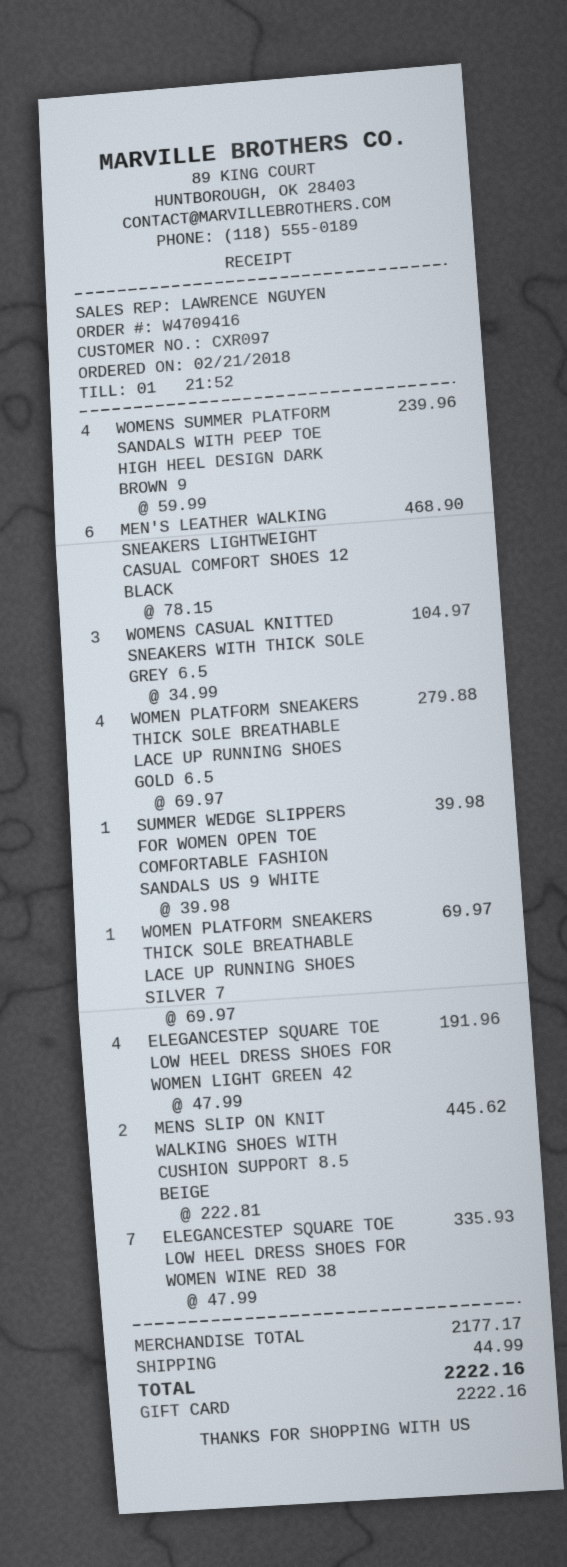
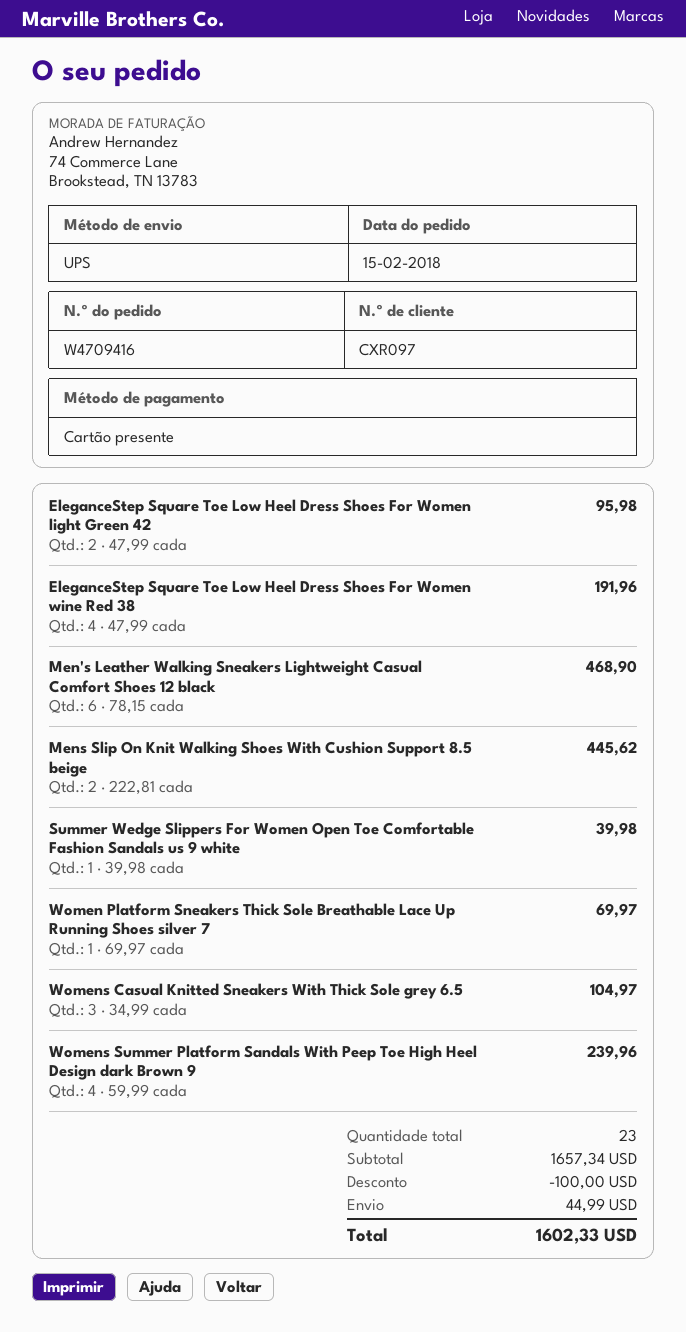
order date: 2018-02-21 -> 2018-02-15
WOMEN PLATFORM SNEAKERS THICK SOLE BREATHABLE LACE UP RUNNING SHOES GOLD 6.5: 4 x 69.97 = 279.88 -> none
ELEGANCESTEP SQUARE TOE LOW HEEL DRESS SHOES FOR WOMEN LIGHT GREEN 42: 4 x 47.99 = 191.96 -> 2 x 47.99 = 95.98
ELEGANCESTEP SQUARE TOE LOW HEEL DRESS SHOES FOR WOMEN WINE RED 38: 7 x 47.99 = 335.93 -> 4 x 47.99 = 191.96
subtotal: 2177.17 -> 1657.34
discount: none -> 100.00
total: 2222.16 -> 1602.33

